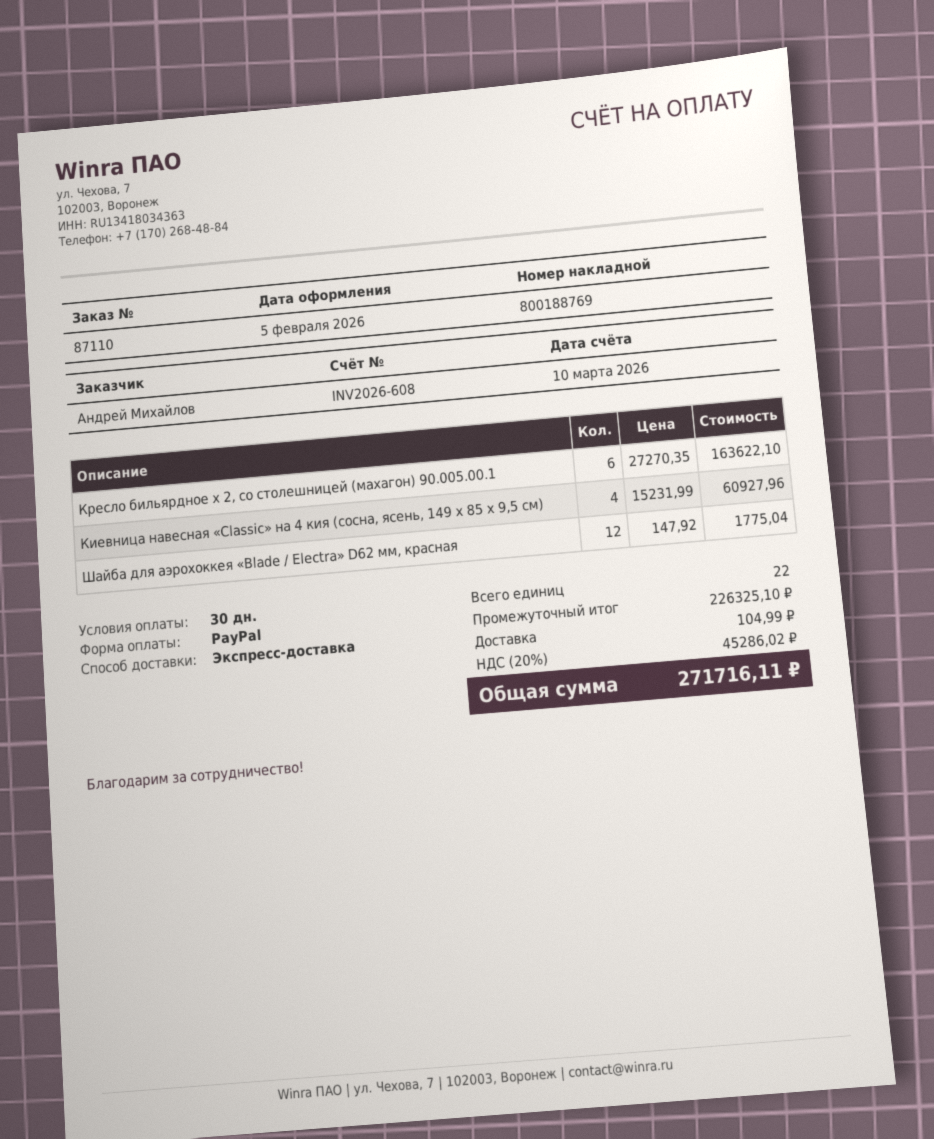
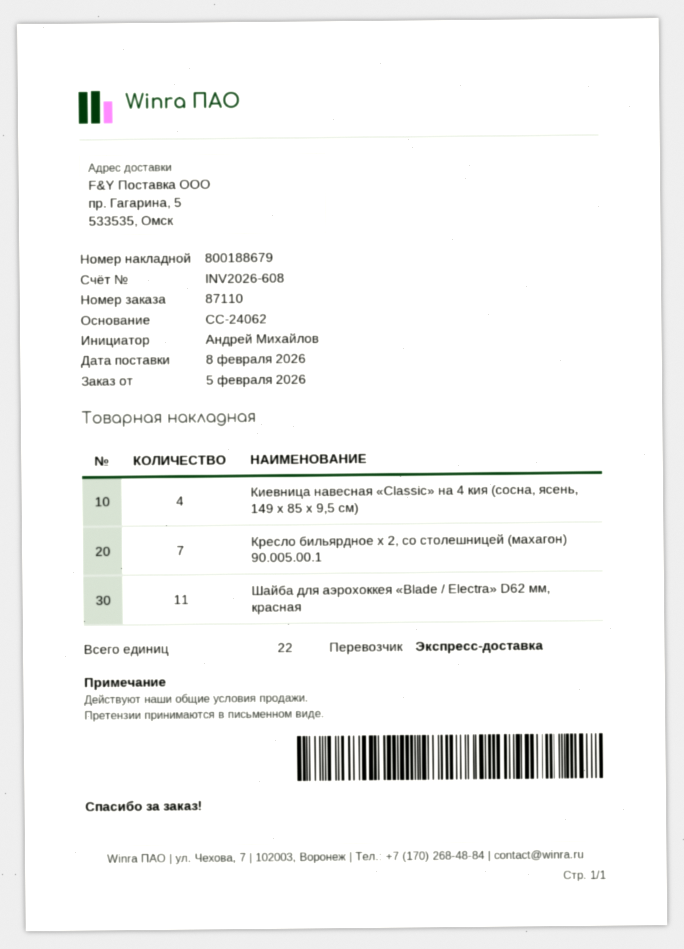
delivery note number: 800188769 -> 800188679
Кресло бильярдное x 2, со столешницей (махагон) 90.005.00.1: 6 -> 7
Шайба для аэрохоккея «Blade / Electra» D62 мм, красная: 12 -> 11

